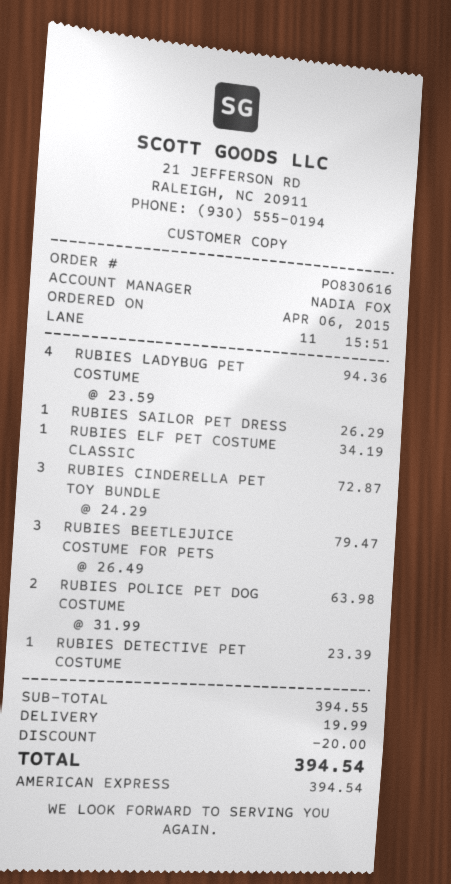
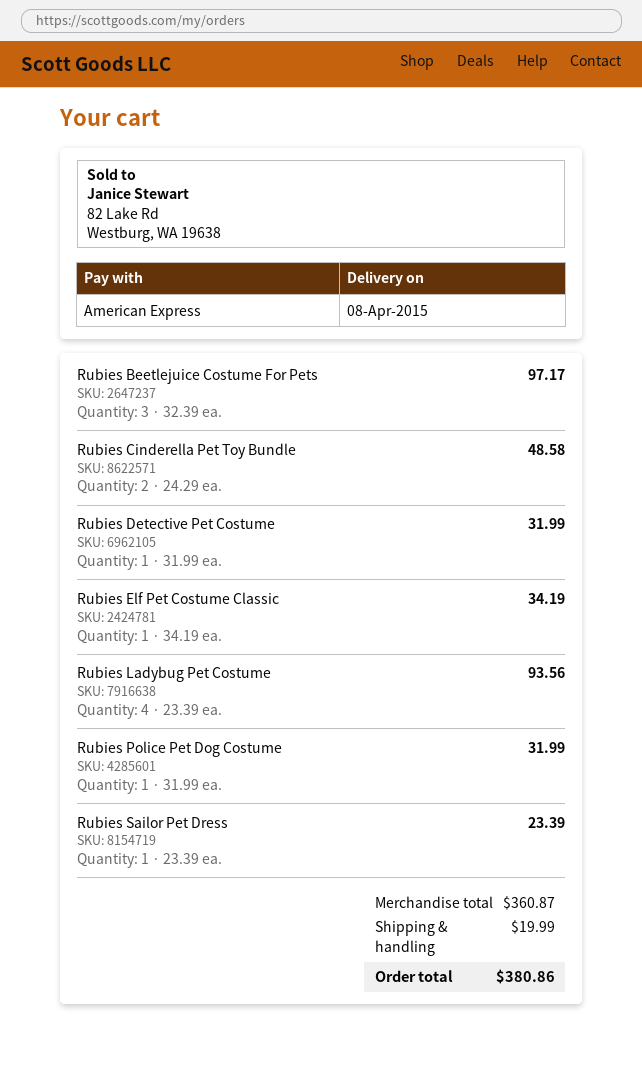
RUBIES LADYBUG PET COSTUME: 4 x 23.59 = 94.36 -> 4 x 23.39 = 93.56
RUBIES SAILOR PET DRESS: 1 x 26.29 = 26.29 -> 1 x 23.39 = 23.39
RUBIES CINDERELLA PET TOY BUNDLE: 3 x 24.29 = 72.87 -> 2 x 24.29 = 48.58
RUBIES BEETLEJUICE COSTUME FOR PETS: 3 x 26.49 = 79.47 -> 3 x 32.39 = 97.17
RUBIES POLICE PET DOG COSTUME: 2 x 31.99 = 63.98 -> 1 x 31.99 = 31.99
RUBIES DETECTIVE PET COSTUME: 1 x 23.39 = 23.39 -> 1 x 31.99 = 31.99
subtotal: 394.55 -> 360.87
discount: 20.00 -> none
total: 394.54 -> 380.86

